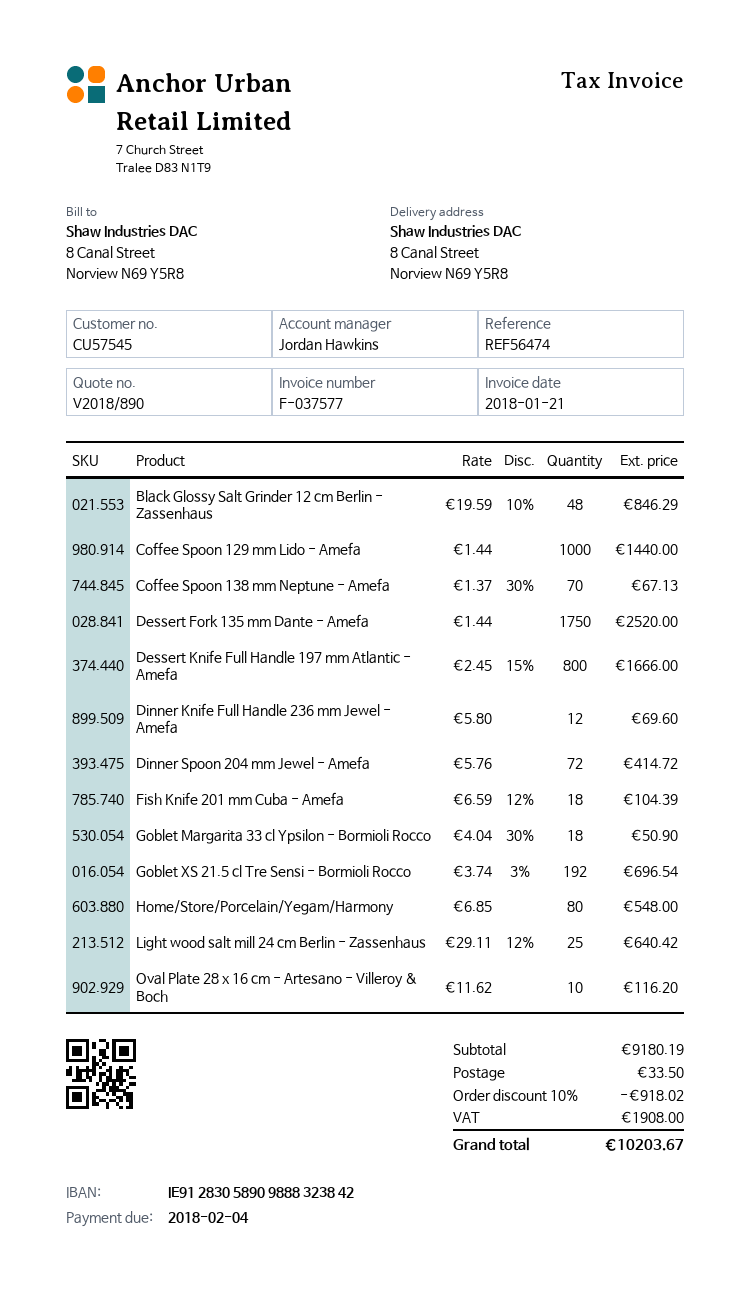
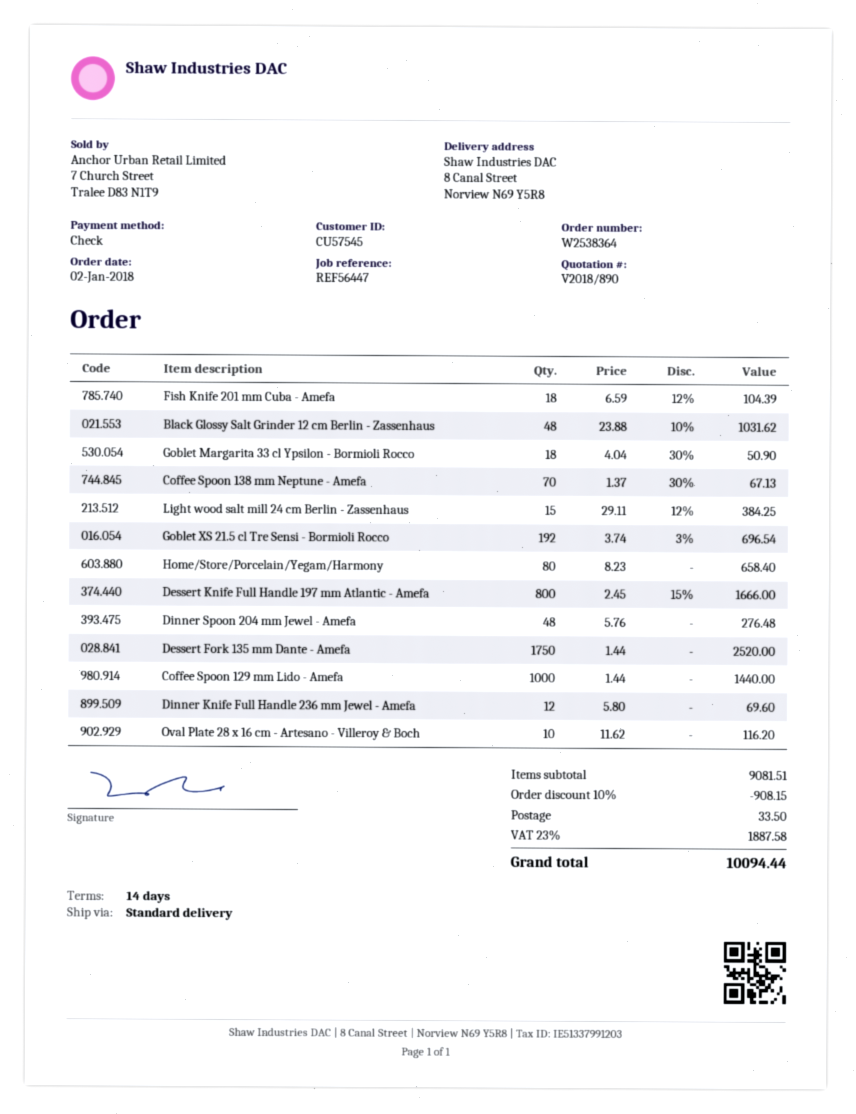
reference: REF56474 -> REF56447
Black Glossy Salt Grinder 12 cm Berlin - Zassenhaus: 48 x 19.59 - 10% = 846.29 -> 48 x 23.88 - 10% = 1031.62
Dinner Spoon 204 mm Jewel - Amefa: 72 x 5.76 = 414.72 -> 48 x 5.76 = 276.48
Home/Store/Porcelain/Yegam/Harmony: 80 x 6.85 = 548.00 -> 80 x 8.23 = 658.40
Light wood salt mill 24 cm Berlin - Zassenhaus: 25 x 29.11 - 12% = 640.42 -> 15 x 29.11 - 12% = 384.25
subtotal: 9180.19 -> 9081.51
discount: 10% = 918.02 -> 10% = 908.15
tax: 1908.00 -> 1887.58
total: 10203.67 -> 10094.44

